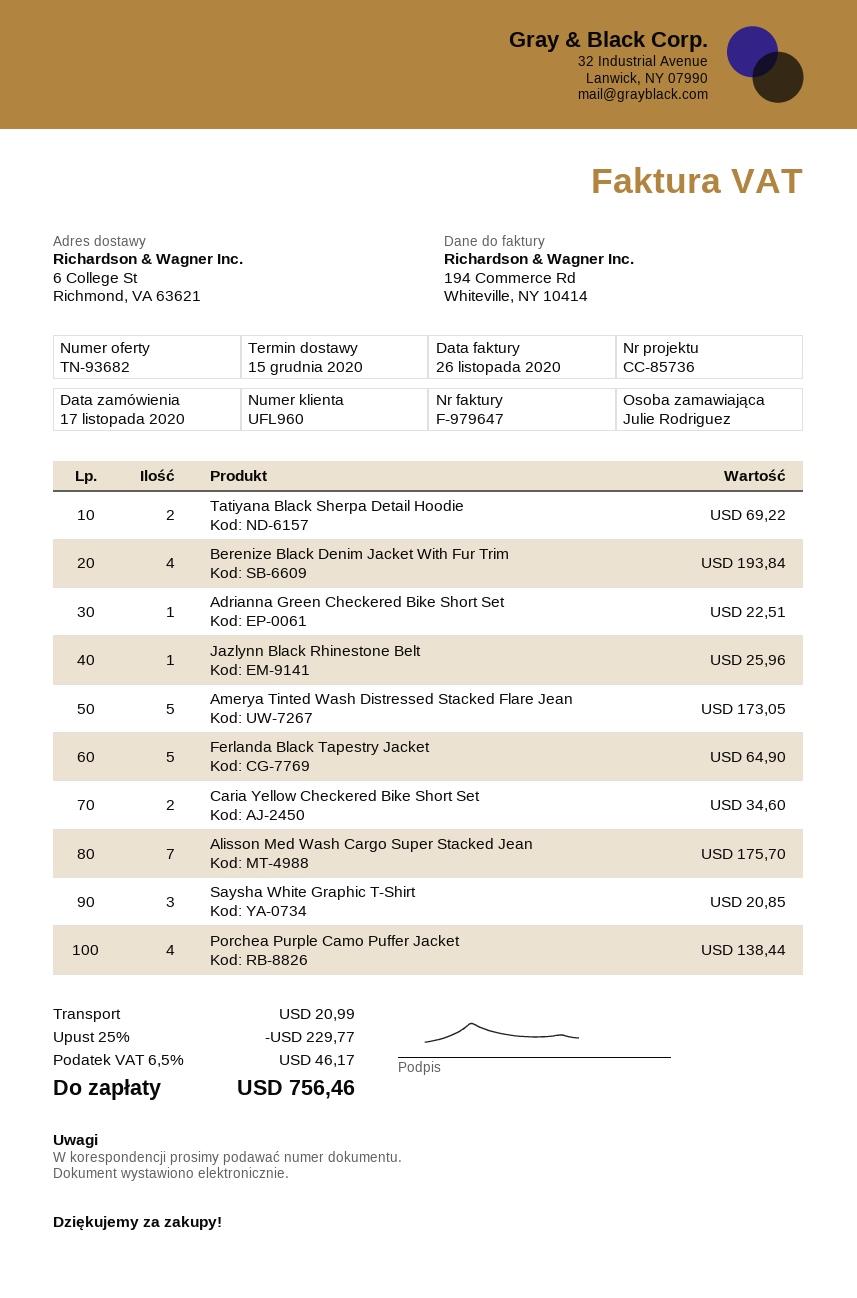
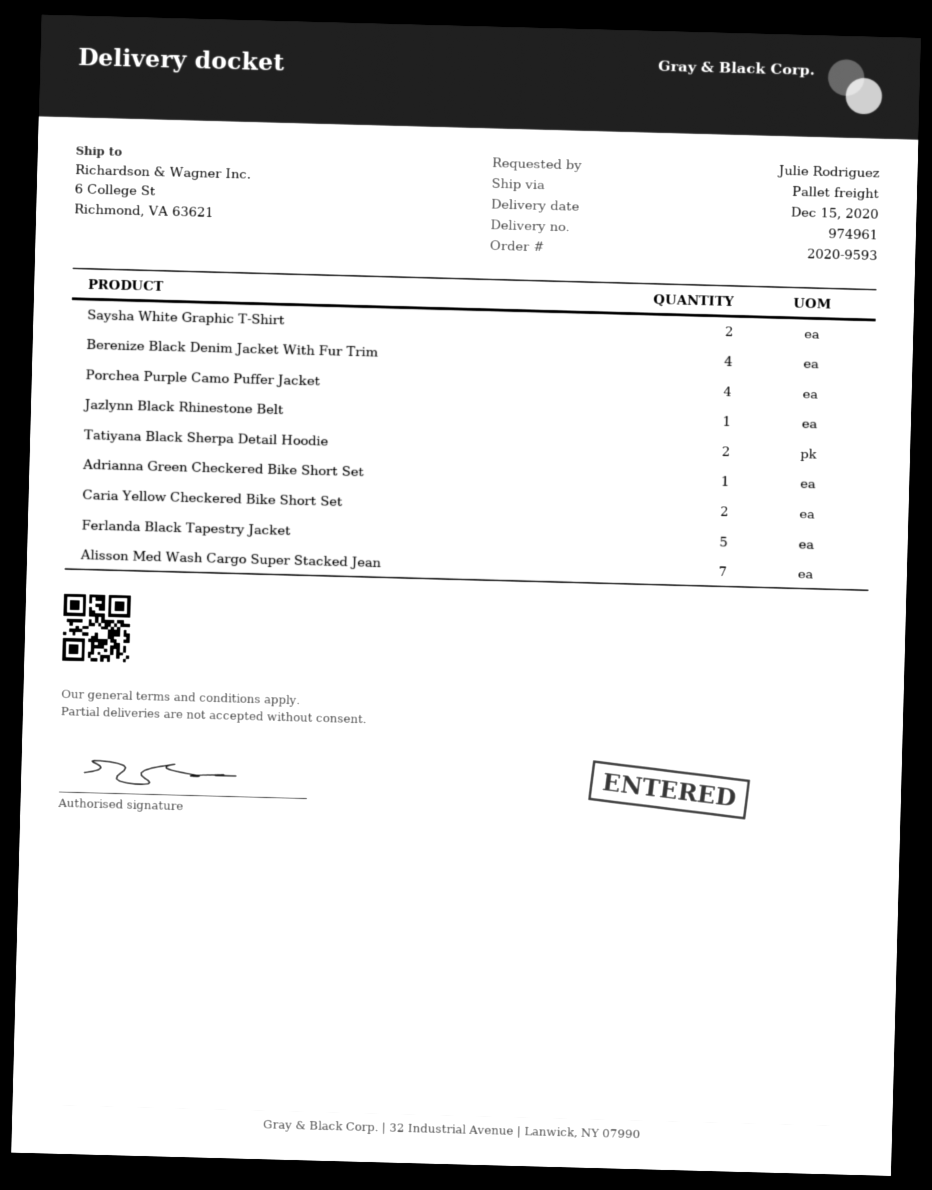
Amerya Tinted Wash Distressed Stacked Flare Jean: 5 -> none
Saysha White Graphic T-Shirt: 3 -> 2

